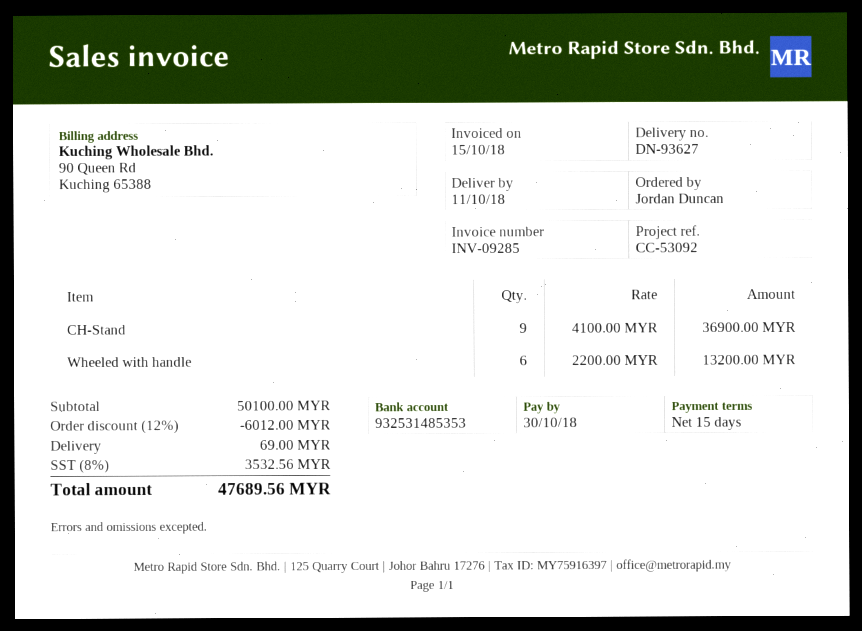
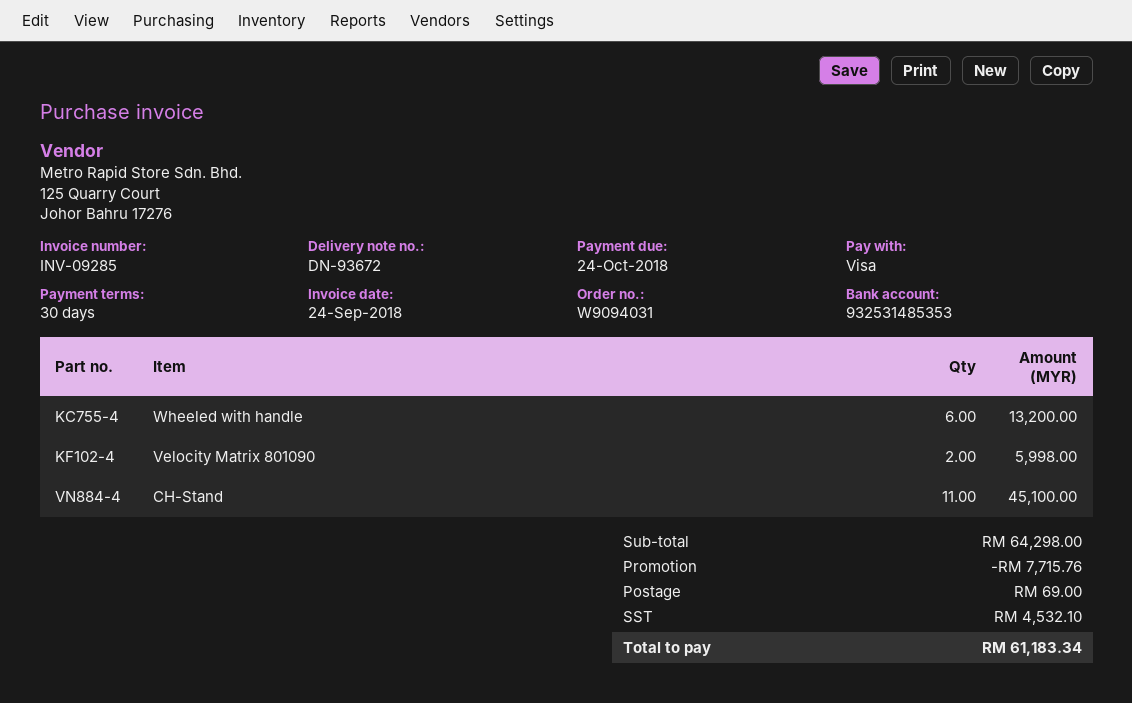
delivery note number: DN-93627 -> DN-93672
invoice date: 2018-10-15 -> 2018-09-24
payment terms: 15 days -> 30 days
due date: 2018-10-30 -> 2018-10-24
CH-Stand: 9 for 36900.00 -> 11 for 45100.00
Velocity Matrix 801090: none -> 2 for 5998.00
subtotal: 50100.00 -> 64298.00
discount: 6012.00 -> 7715.76
tax: 3532.56 -> 4532.10
total: 47689.56 -> 61183.34

